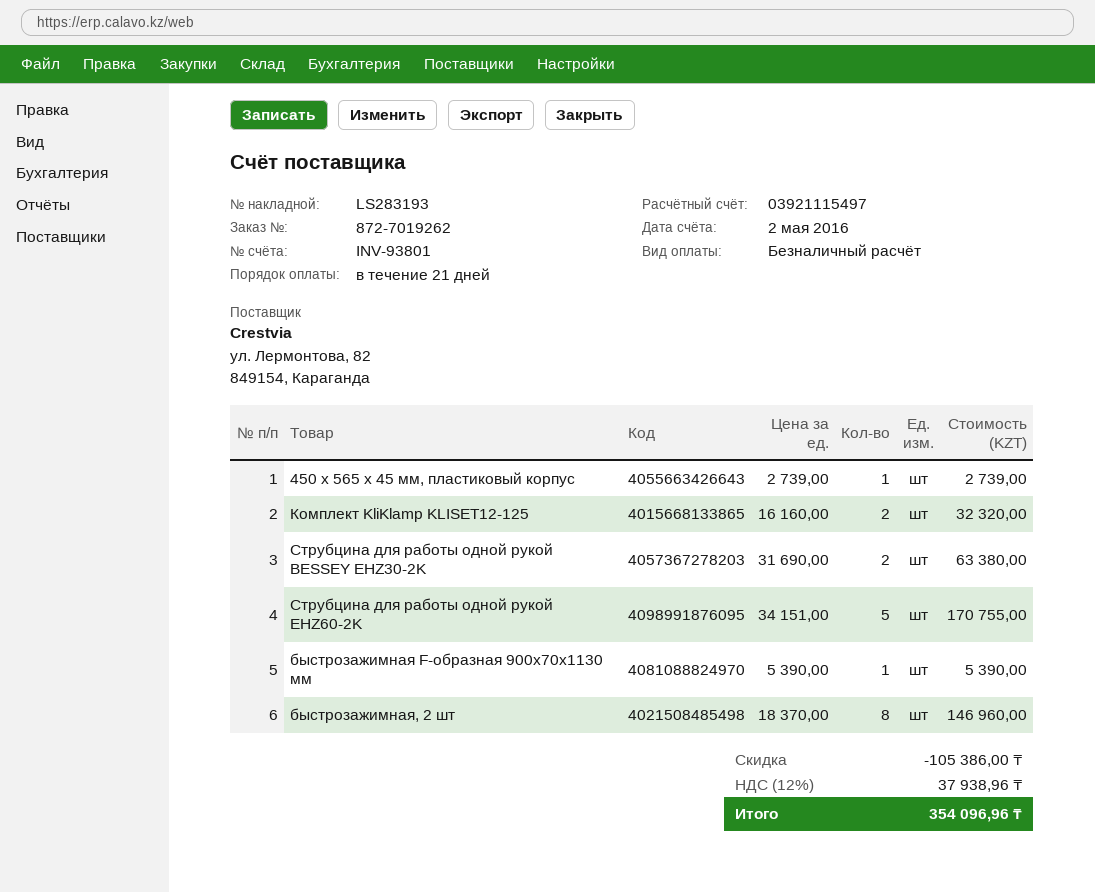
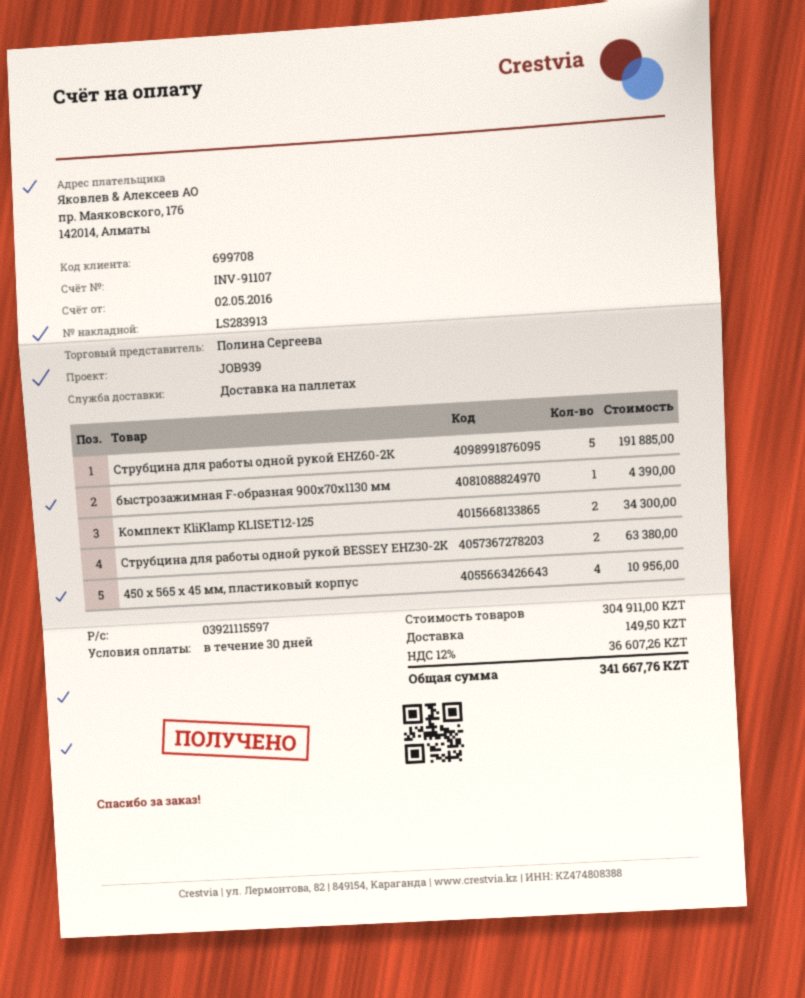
delivery note number: LS283193 -> LS283913
invoice number: INV-93801 -> INV-91107
payment terms: 21 days -> 30 days
bank account: 03921115497 -> 03921115597
450 х 565 х 45 мм, пластиковый корпус: 1 for 2739.00 -> 4 for 10956.00
Комплект KliKlamp KLISET12-125: 2 for 32320.00 -> 2 for 34300.00
Струбцина для работы одной рукой EHZ60-2K: 5 for 170755.00 -> 5 for 191885.00
быстрозажимная F-образная 900х70х1130 мм: 1 for 5390.00 -> 1 for 4390.00
быстрозажимная, 2 шт: 8 for 146960.00 -> none
discount: 105386.00 -> none
shipping: none -> 149.50
tax: 12% = 37938.96 -> 12% = 36607.26
total: 354096.96 -> 341667.76

